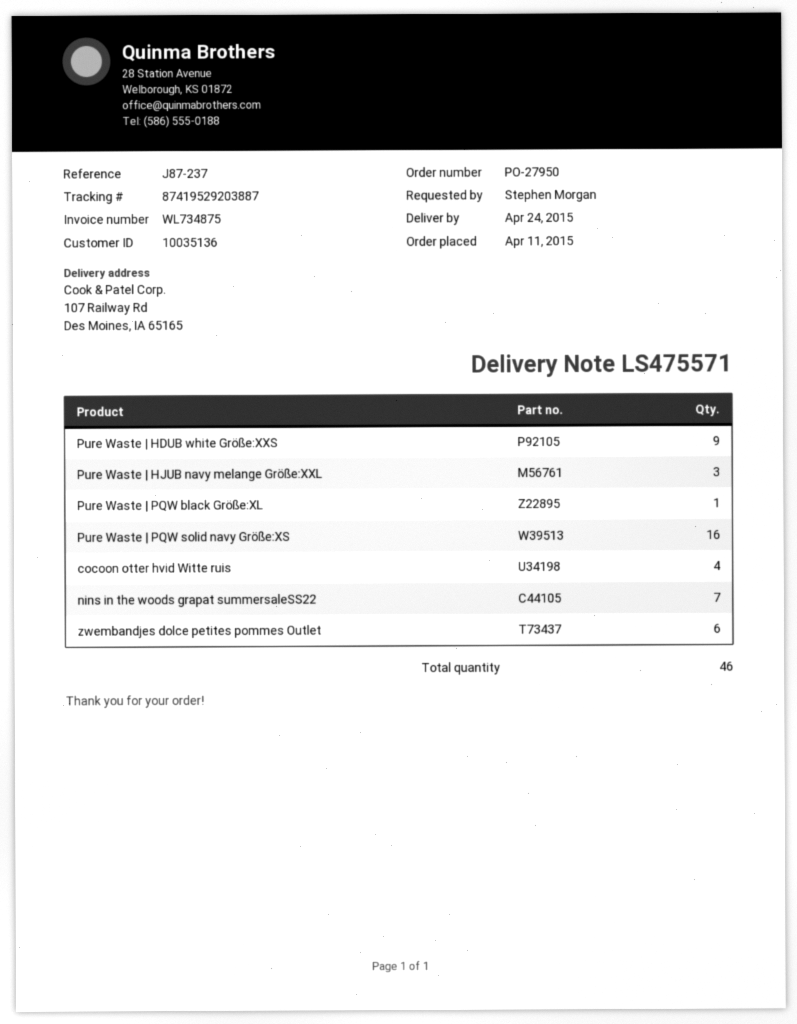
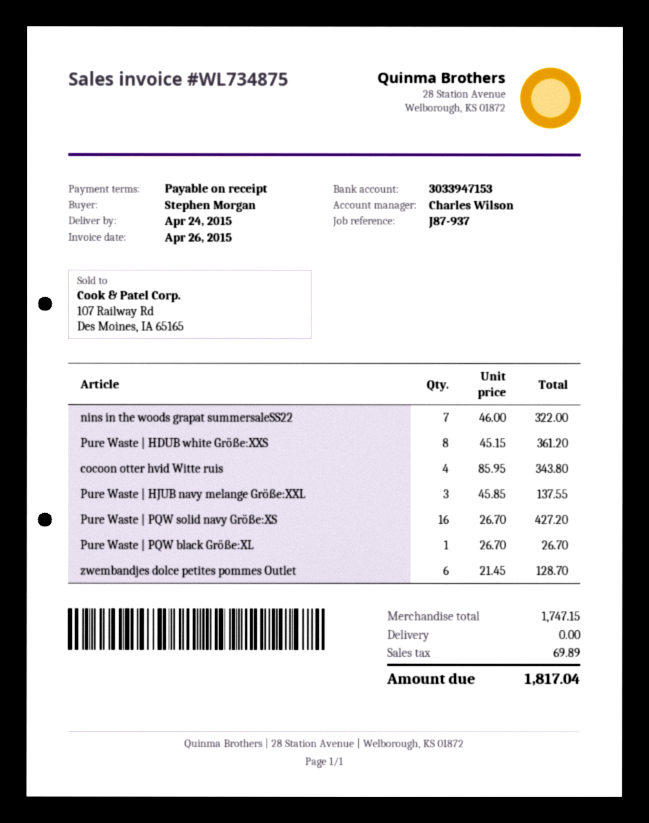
reference: J87-237 -> J87-937
Pure Waste | HDUB white Größe:XXS: 9 -> 8

